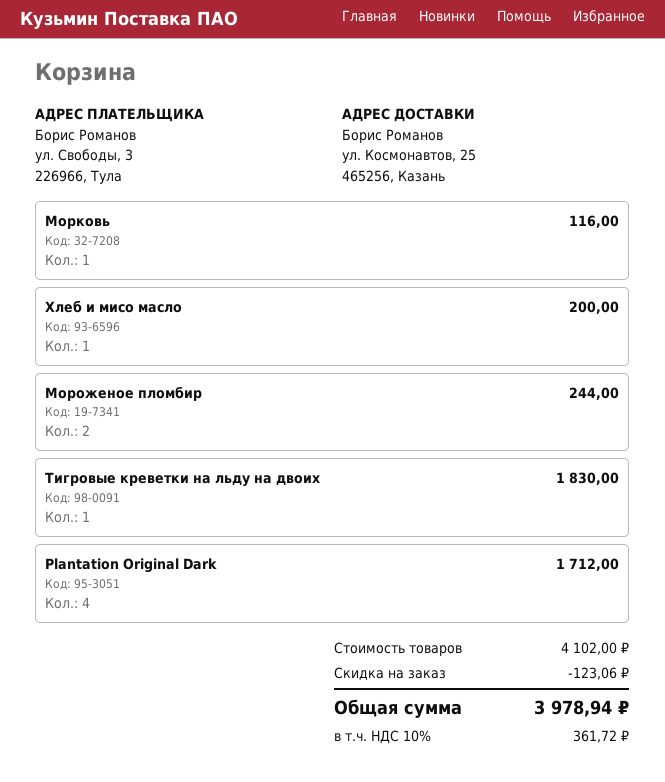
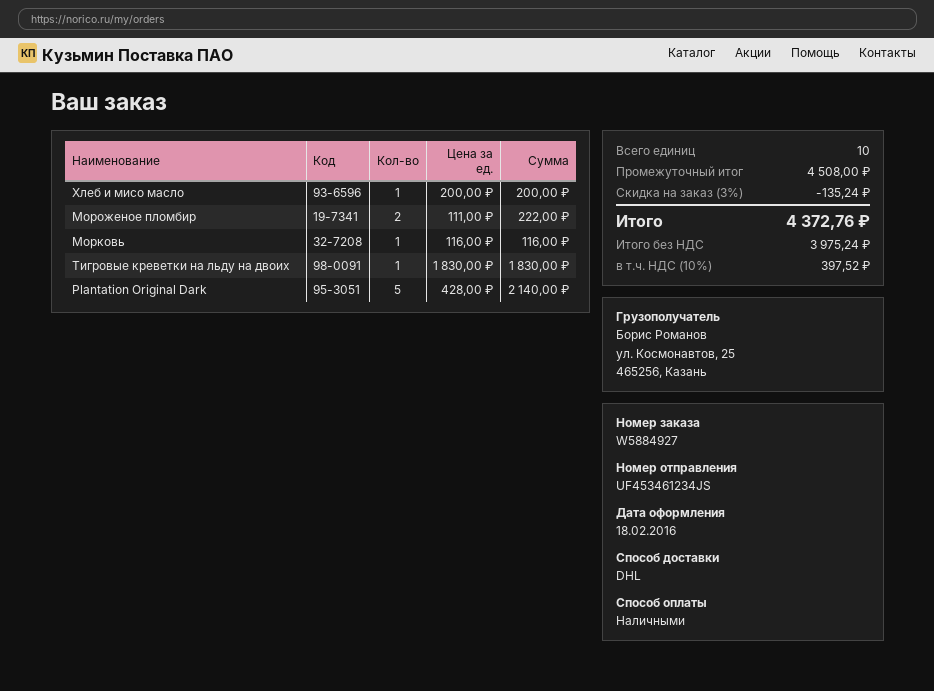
Мороженое пломбир: 2 for 244.00 -> 2 for 222.00
Plantation Original Dark: 4 for 1712.00 -> 5 for 2140.00
subtotal: 4102.00 -> 4508.00
discount: 123.06 -> 135.24
tax: 10% = 361.72 -> 10% = 397.52
total: 3978.94 -> 4372.76

